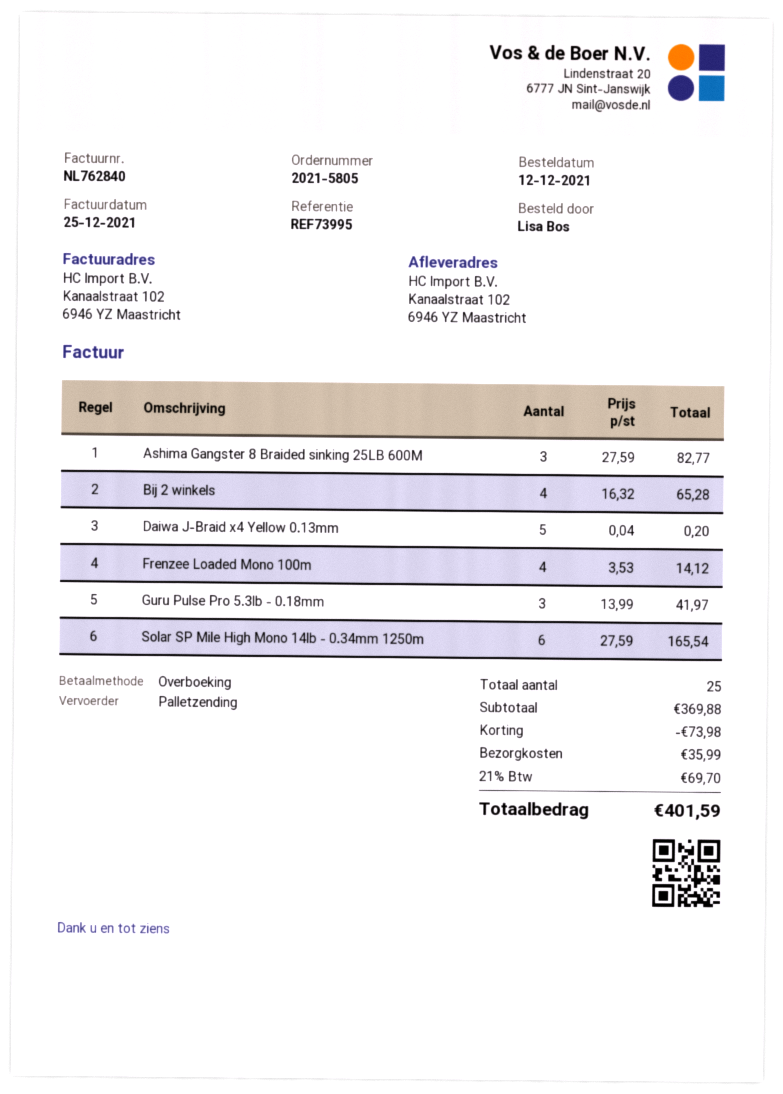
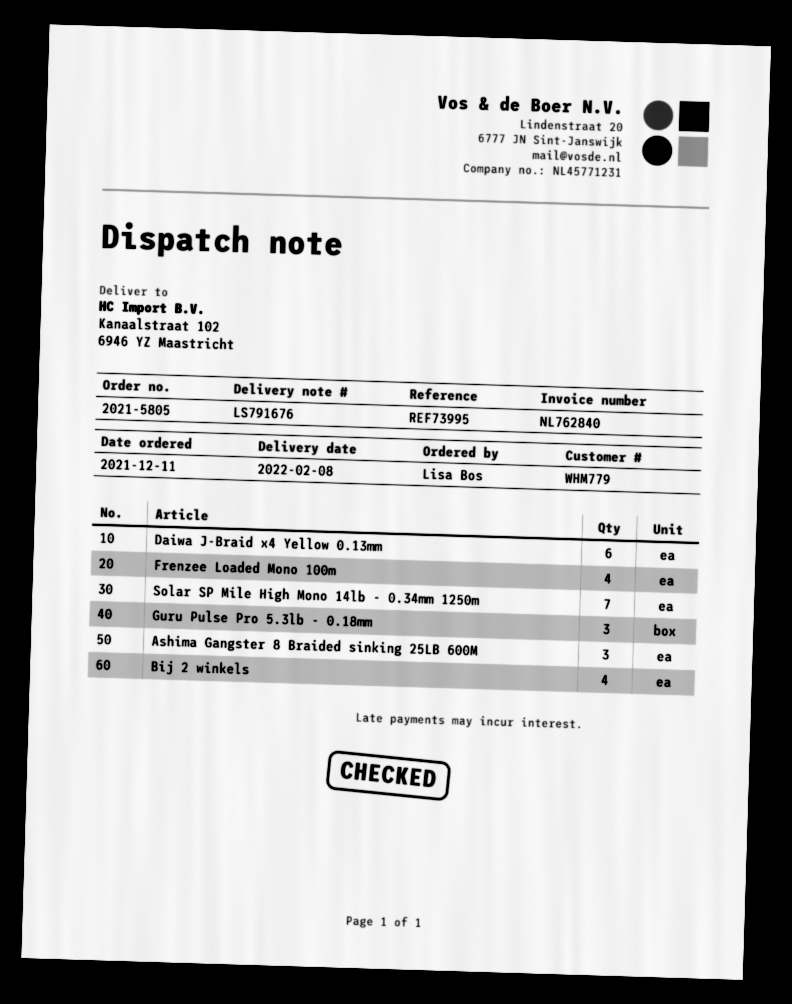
order date: 2021-12-12 -> 2021-12-11
Daiwa J-Braid x4 Yellow 0.13mm: 5 -> 6
Solar SP Mile High Mono 14lb - 0.34mm 1250m: 6 -> 7

